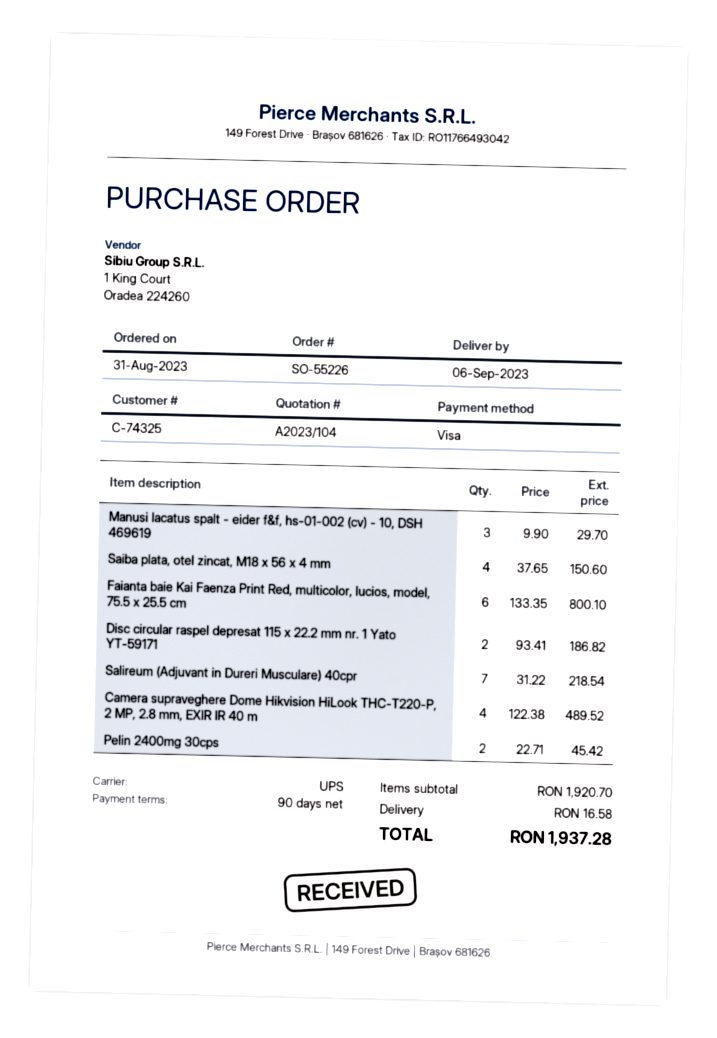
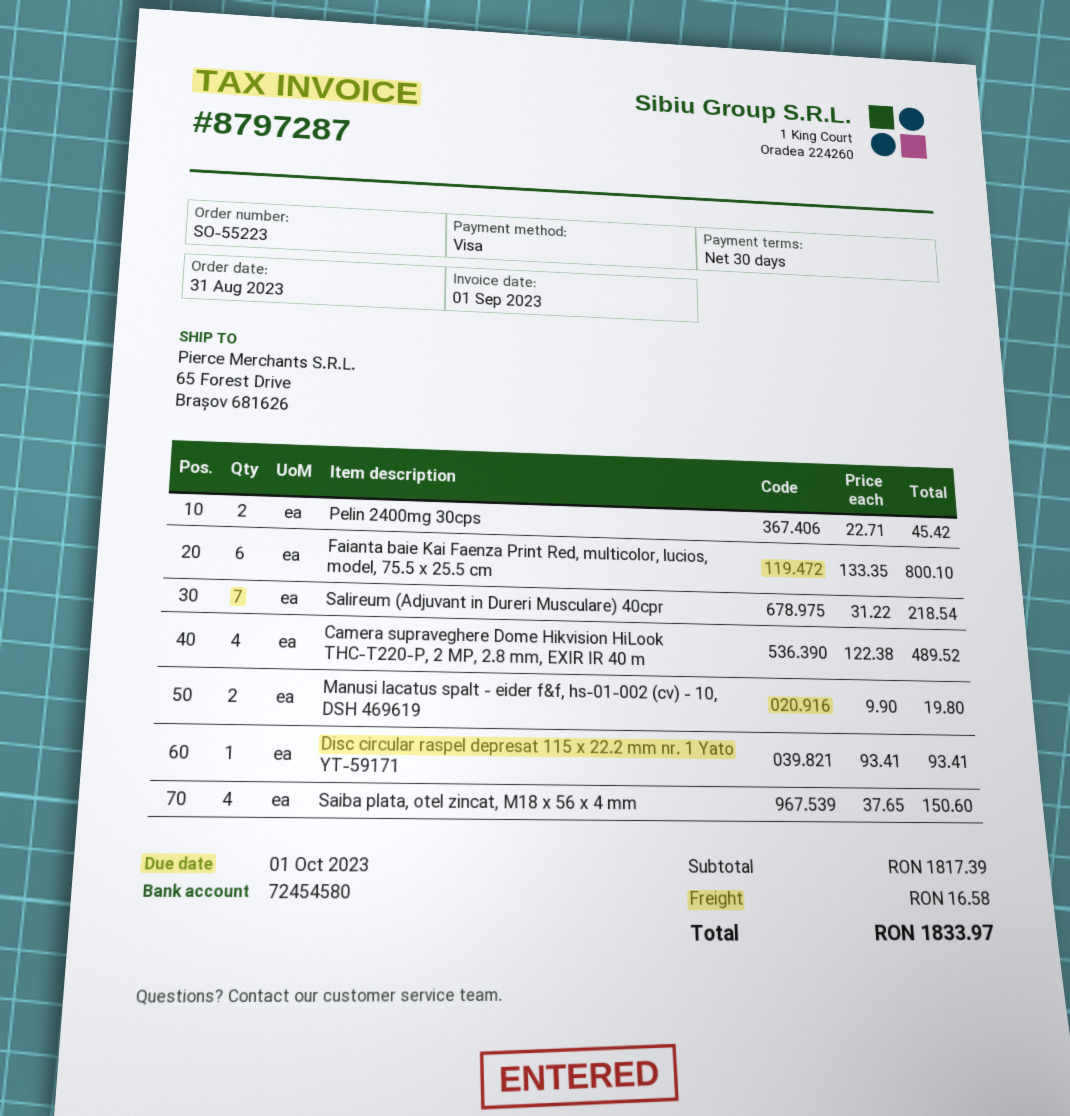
order number: SO-55226 -> SO-55223
payment terms: 90 days -> 30 days
Manusi lacatus spalt - eider f&f, hs-01-002 (cv) - 10, DSH 469619: 3 x 9.90 = 29.70 -> 2 x 9.90 = 19.80
Disc circular raspel depresat 115 x 22.2 mm nr. 1 Yato YT-59171: 2 x 93.41 = 186.82 -> 1 x 93.41 = 93.41
subtotal: 1920.70 -> 1817.39
total: 1937.28 -> 1833.97

